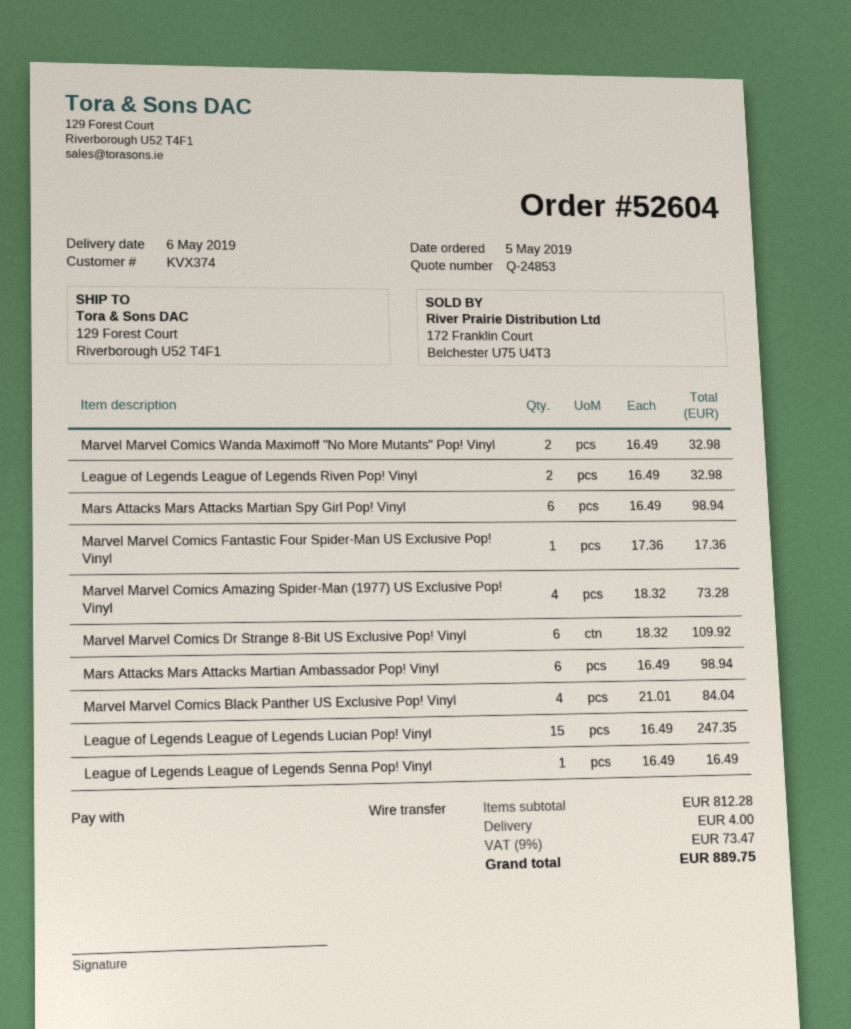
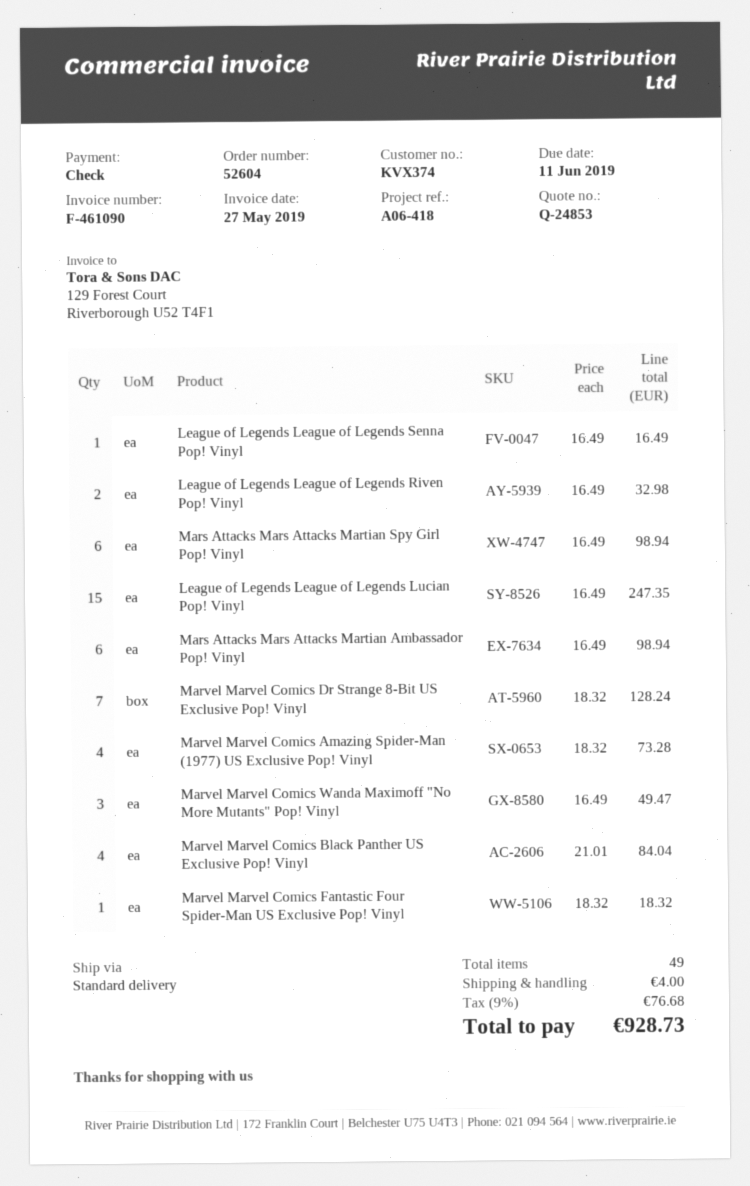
payment method: bank transfer -> cheque
Marvel Marvel Comics Wanda Maximoff "No More Mutants" Pop! Vinyl: 2 x 16.49 = 32.98 -> 3 x 16.49 = 49.47
Marvel Marvel Comics Fantastic Four Spider-Man US Exclusive Pop! Vinyl: 1 x 17.36 = 17.36 -> 1 x 18.32 = 18.32
Marvel Marvel Comics Dr Strange 8-Bit US Exclusive Pop! Vinyl: 6 x 18.32 = 109.92 -> 7 x 18.32 = 128.24
tax: 9% = 73.47 -> 9% = 76.68
total: 889.75 -> 928.73

